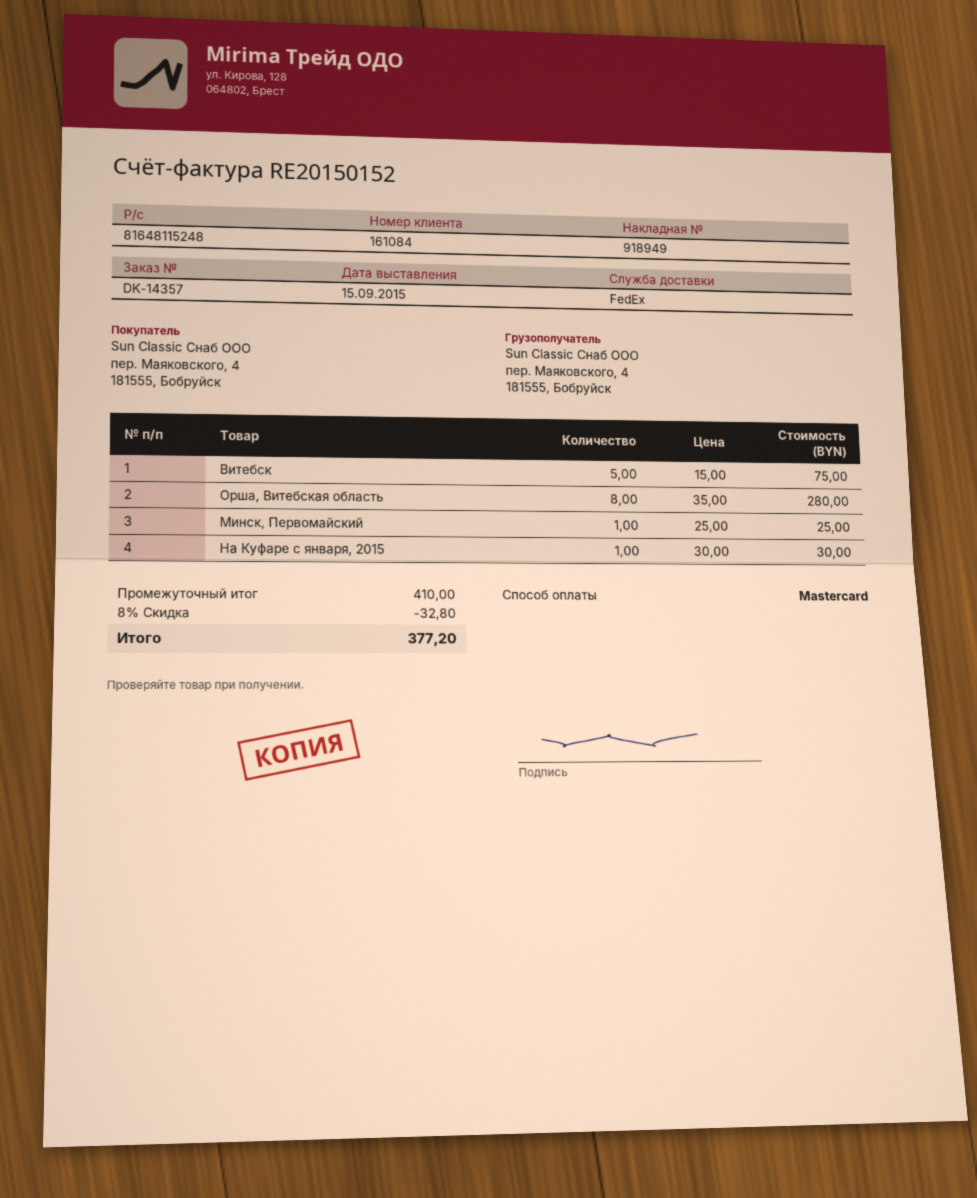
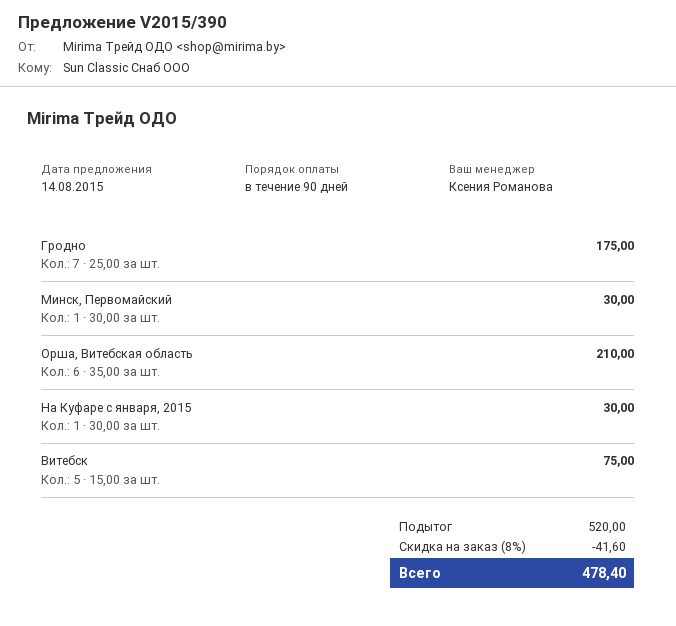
Орша, Витебская область: 8 x 35.00 = 280.00 -> 6 x 35.00 = 210.00
Минск, Первомайский: 1 x 25.00 = 25.00 -> 1 x 30.00 = 30.00
Гродно: none -> 7 x 25.00 = 175.00
subtotal: 410.00 -> 520.00
discount: 8% = 32.80 -> 8% = 41.60
total: 377.20 -> 478.40

